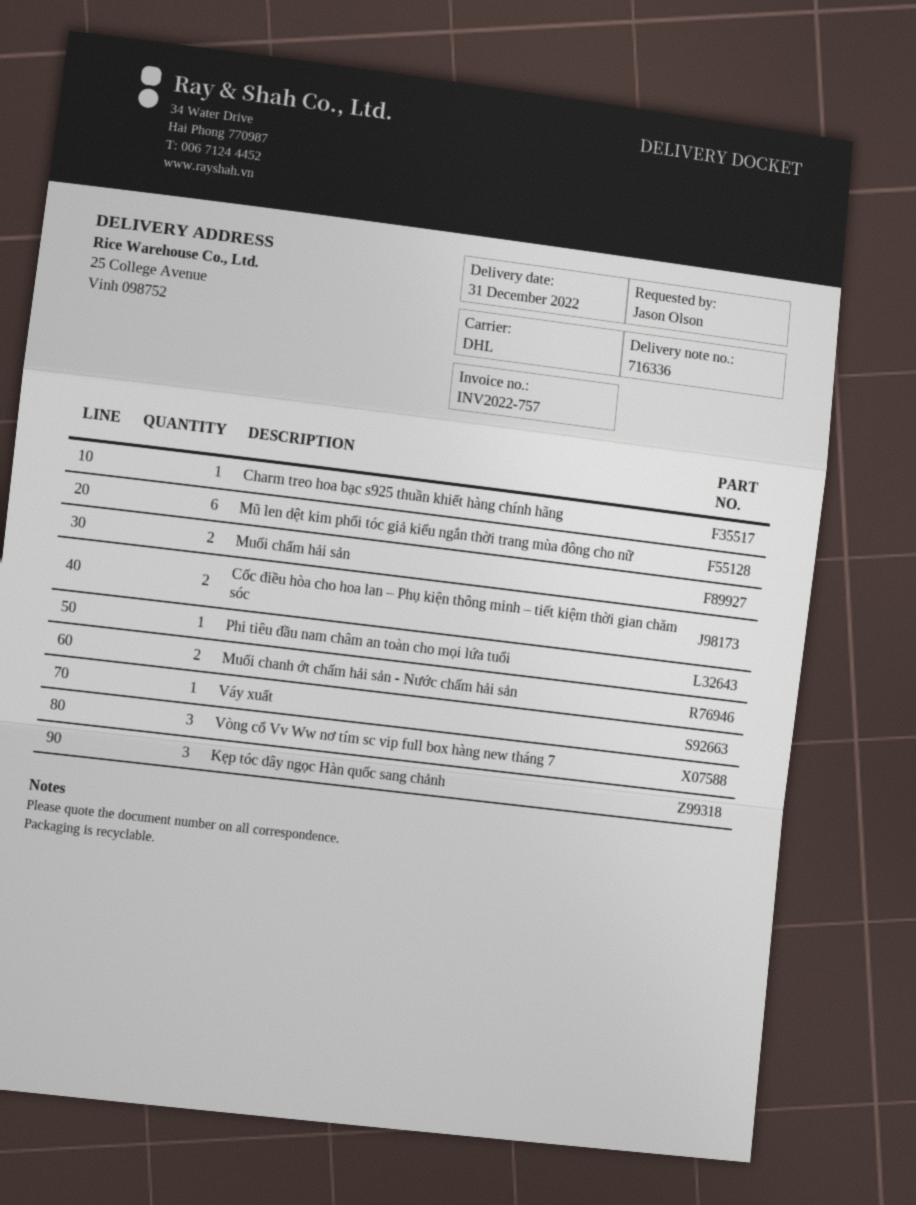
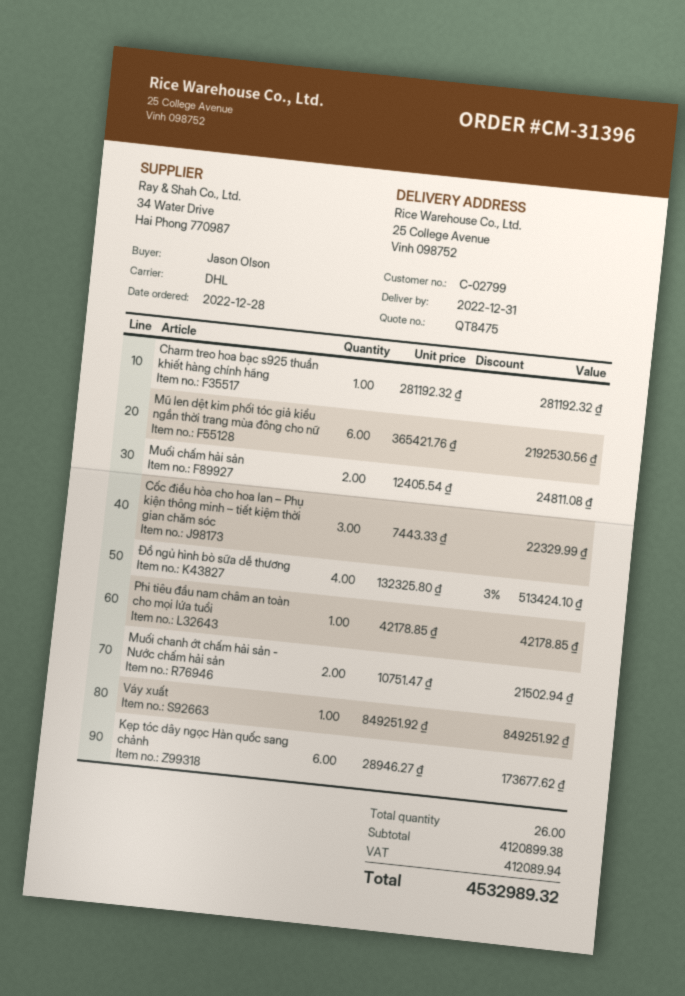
Cốc điều hòa cho hoa lan – Phụ kiện thông minh – tiết kiệm thời gian chăm sóc: 2 -> 3
Vòng cổ Vv Ww nơ tím sc vip full box hàng new tháng 7: 3 -> none
Kẹp tóc dây ngọc Hàn quốc sang chảnh: 3 -> 6
Đồ ngủ hình bò sữa dễ thương: none -> 4

